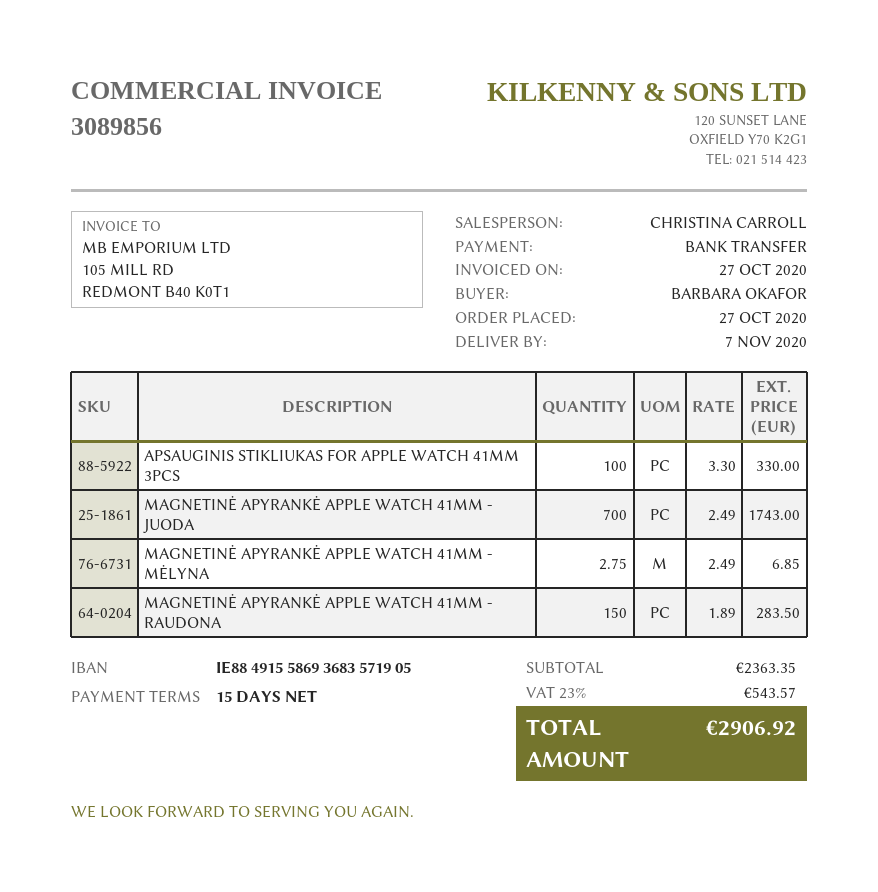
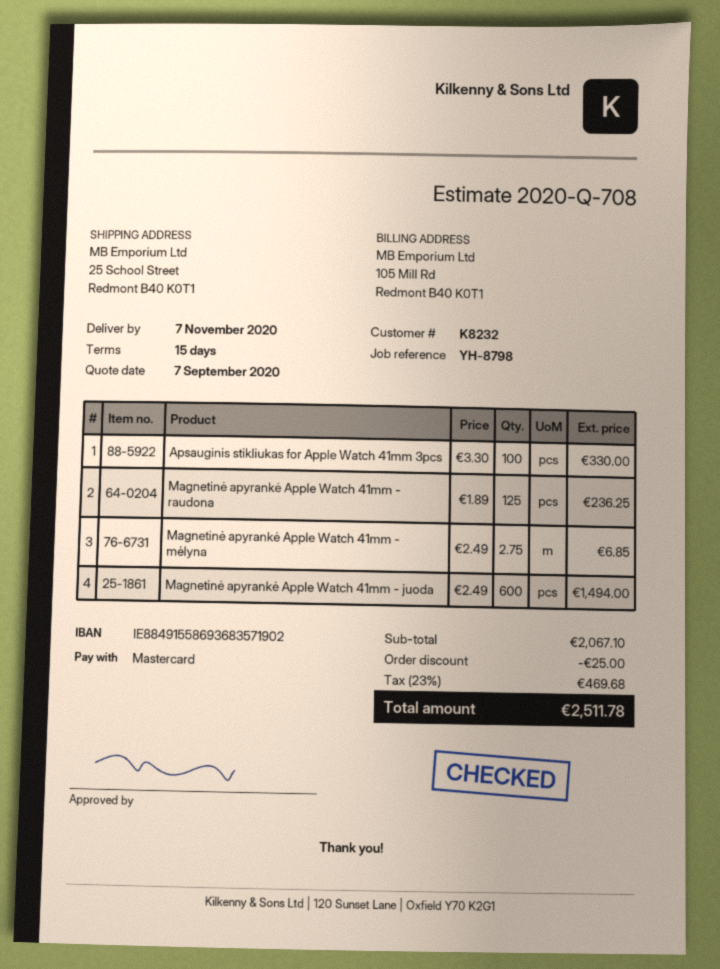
payment method: bank transfer -> Mastercard
bank account: IE88491558693683571905 -> IE88491558693683571902
MAGNETINĖ APYRANKĖ APPLE WATCH 41MM - JUODA: 700 x 2.49 = 1743.00 -> 600 x 2.49 = 1494.00
MAGNETINĖ APYRANKĖ APPLE WATCH 41MM - RAUDONA: 150 x 1.89 = 283.50 -> 125 x 1.89 = 236.25
subtotal: 2363.35 -> 2067.10
discount: none -> 25.00
tax: 23% = 543.57 -> 23% = 469.68
total: 2906.92 -> 2511.78

